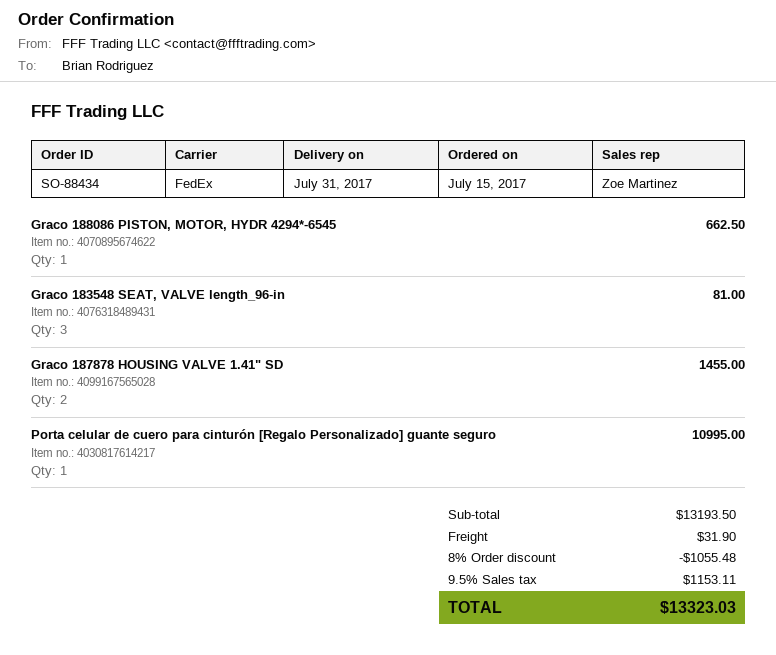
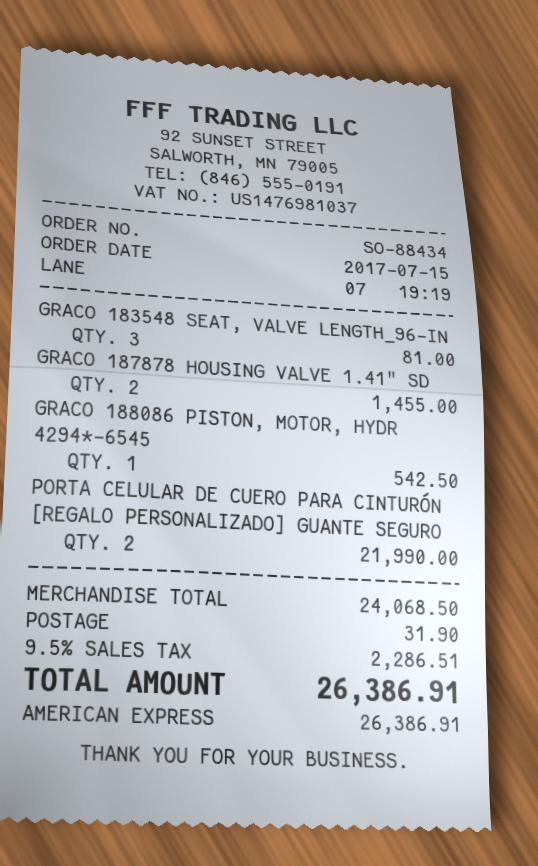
Graco 188086 PISTON, MOTOR, HYDR 4294*-6545: 1 for 662.50 -> 1 for 542.50
Porta celular de cuero para cinturón [Regalo Personalizado] guante seguro: 1 for 10995.00 -> 2 for 21990.00
subtotal: 13193.50 -> 24068.50
discount: 8% = 1055.48 -> none
tax: 9.5% = 1153.11 -> 9.5% = 2286.51
total: 13323.03 -> 26386.91

